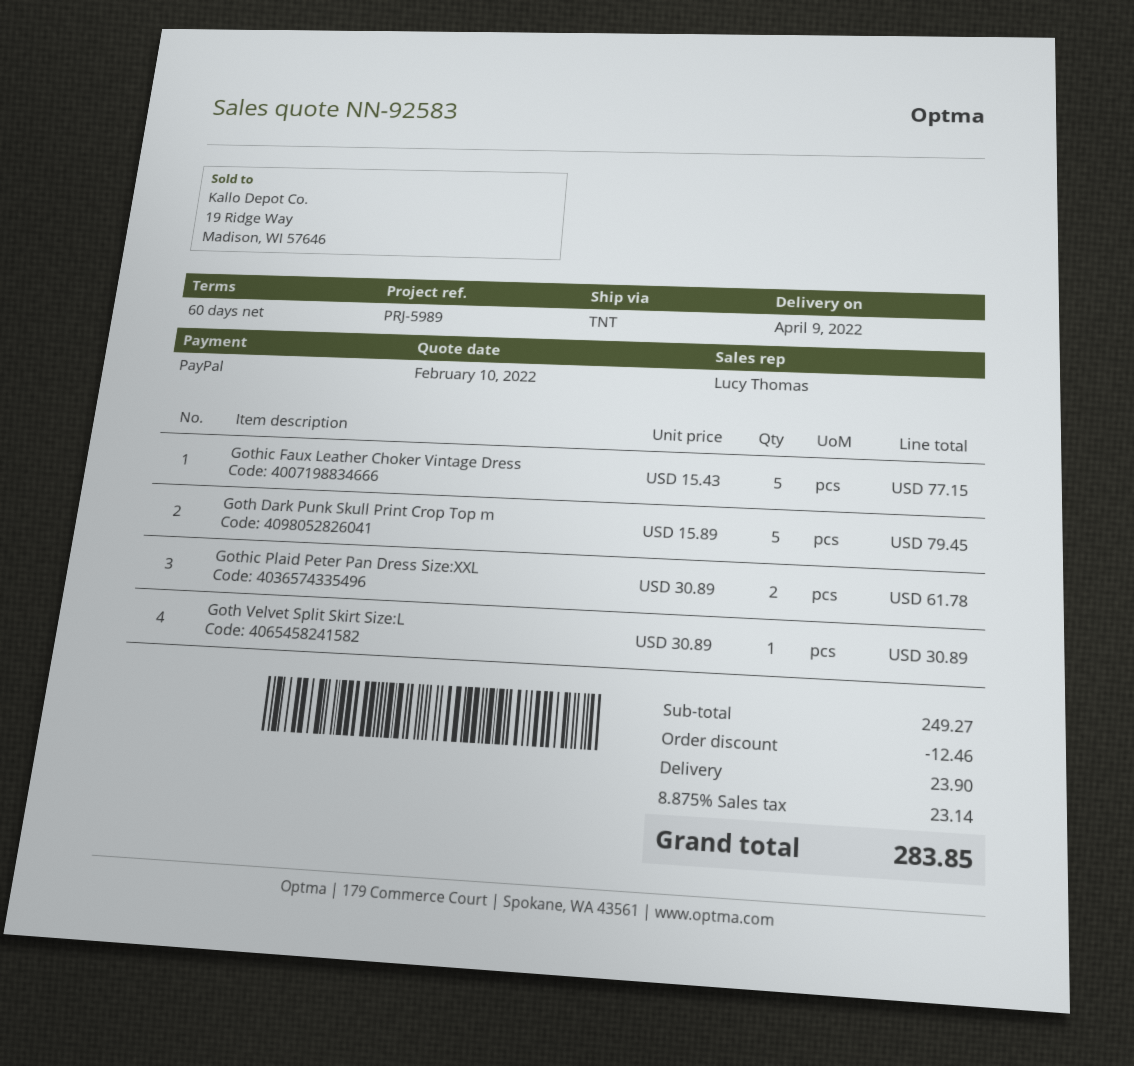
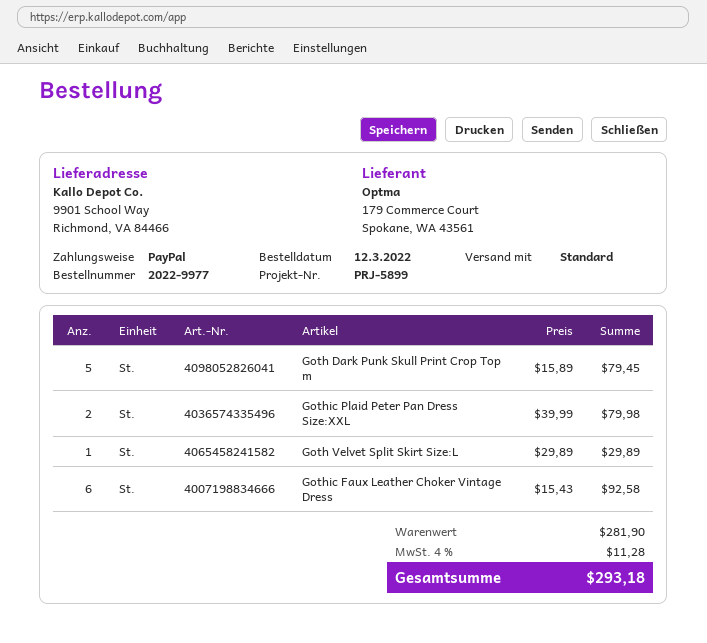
reference: PRJ-5989 -> PRJ-5899
shipping method: TNT -> standard
Gothic Faux Leather Choker Vintage Dress: 5 x 15.43 = 77.15 -> 6 x 15.43 = 92.58
Gothic Plaid Peter Pan Dress Size:XXL: 2 x 30.89 = 61.78 -> 2 x 39.99 = 79.98
Goth Velvet Split Skirt Size:L: 1 x 30.89 = 30.89 -> 1 x 29.89 = 29.89
subtotal: 249.27 -> 281.90
discount: 12.46 -> none
shipping: 23.90 -> none
tax: 8.875% = 23.14 -> 4% = 11.28
total: 283.85 -> 293.18

